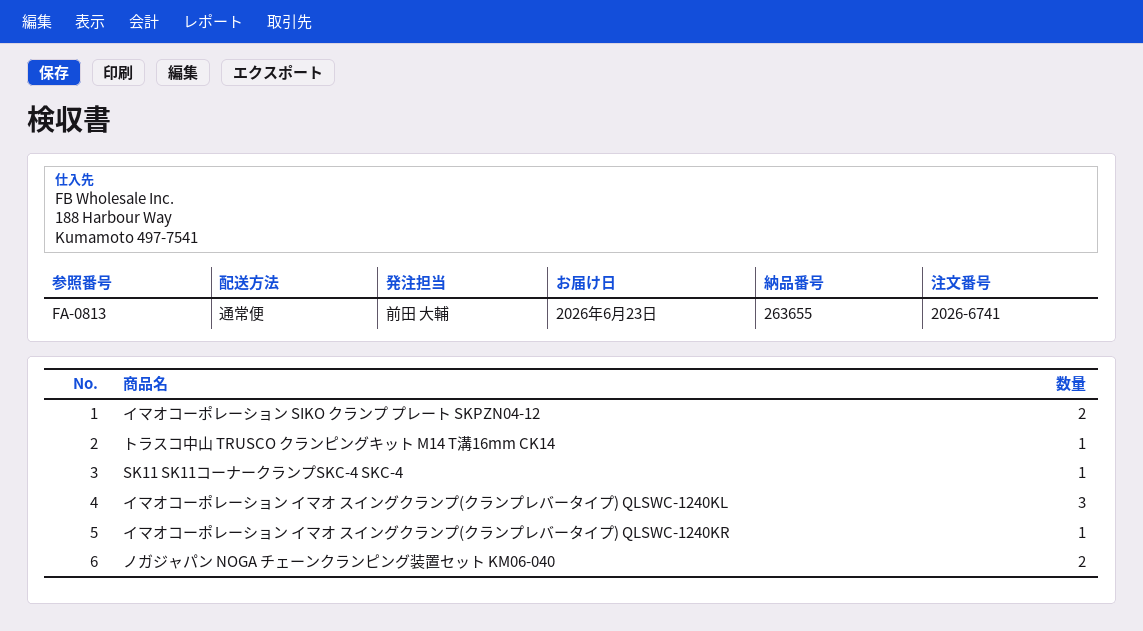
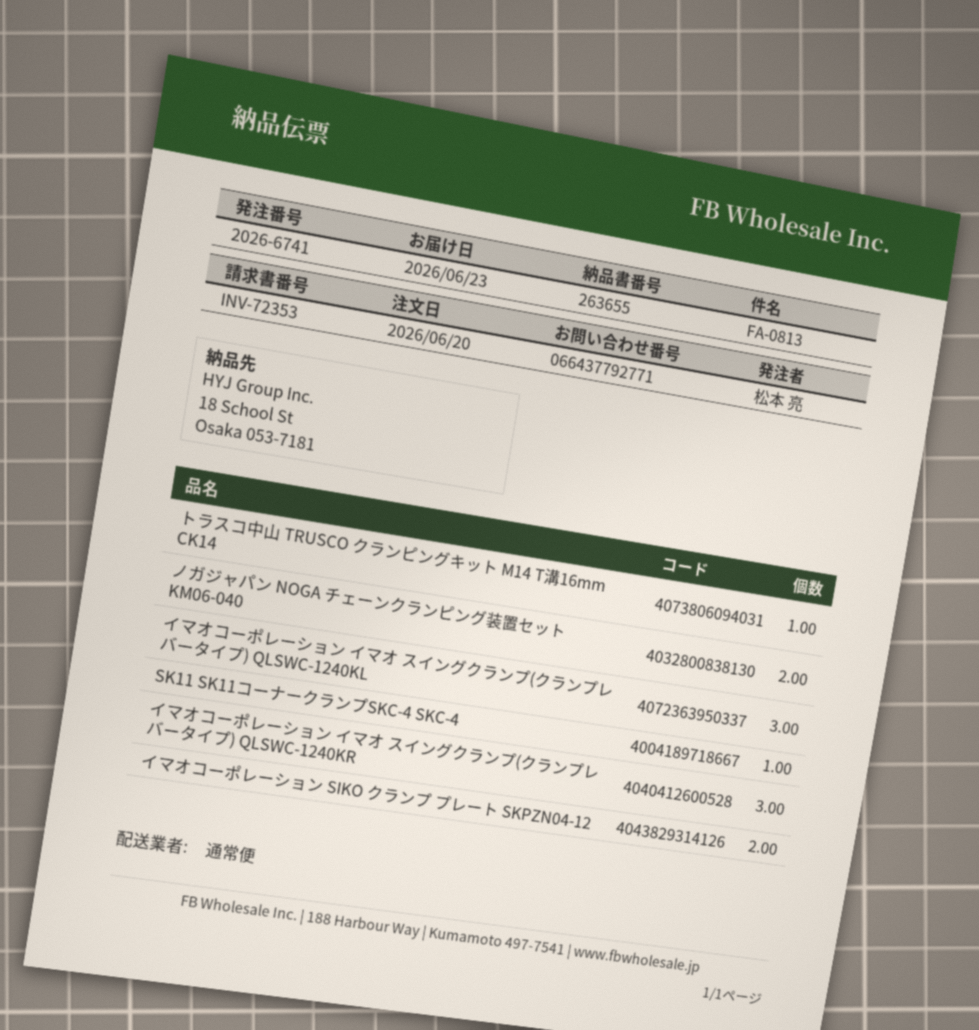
ordered by: 前田 大輔 -> 松本 亮
イマオコーポレーション イマオ スイングクランプ(クランプレバータイプ) QLSWC-1240KR: 1 -> 3

